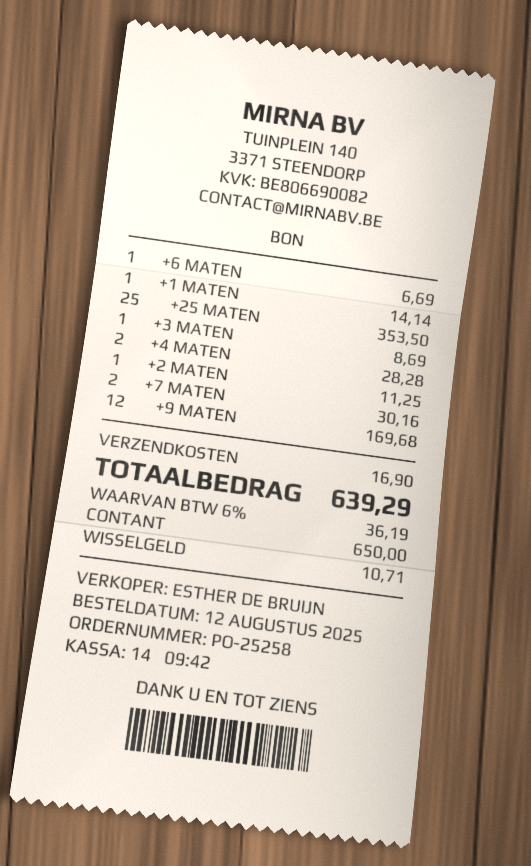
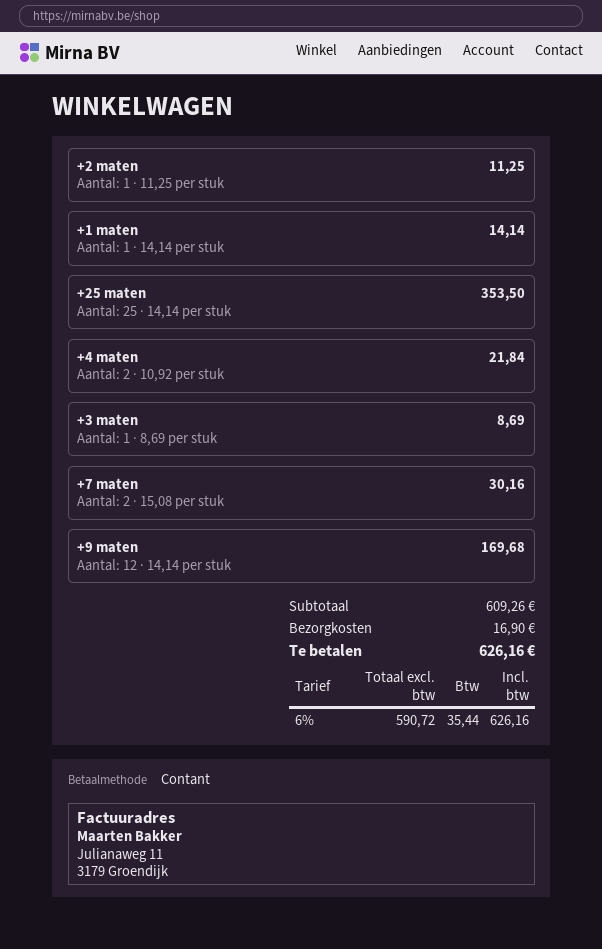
+6 MATEN: 1 for 6.69 -> none
+4 MATEN: 2 for 28.28 -> 2 for 21.84
tax: 6% = 36.19 -> 6% = 35.44
total: 639.29 -> 626.16

